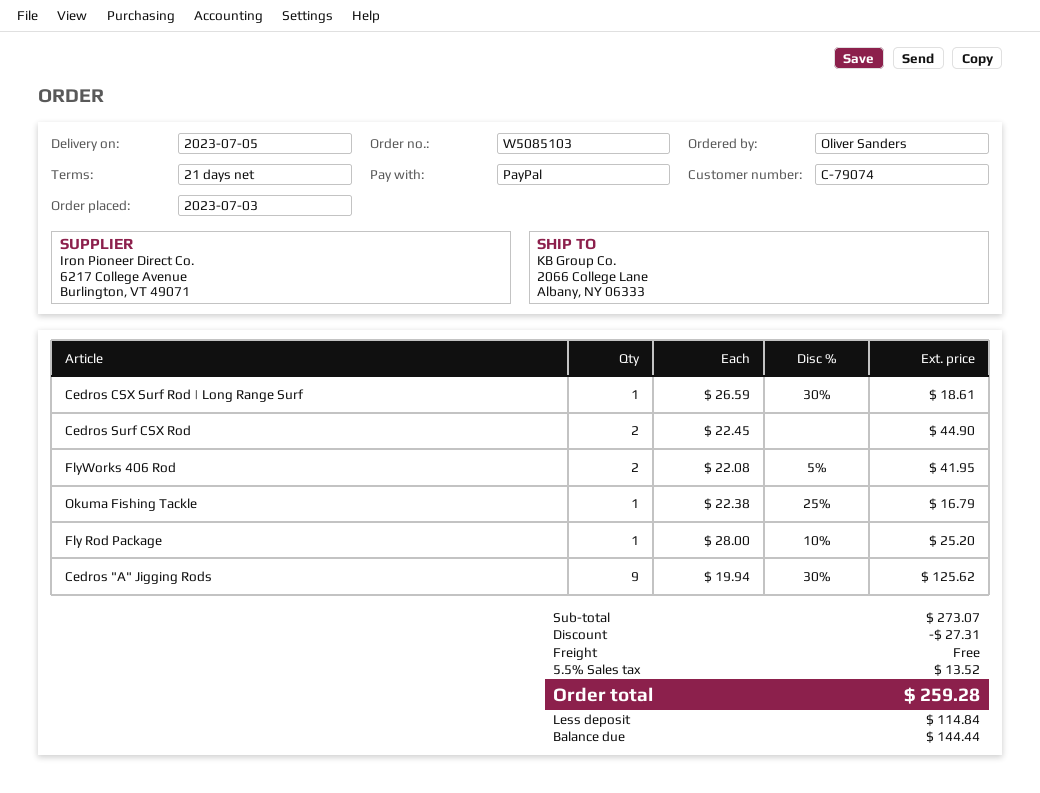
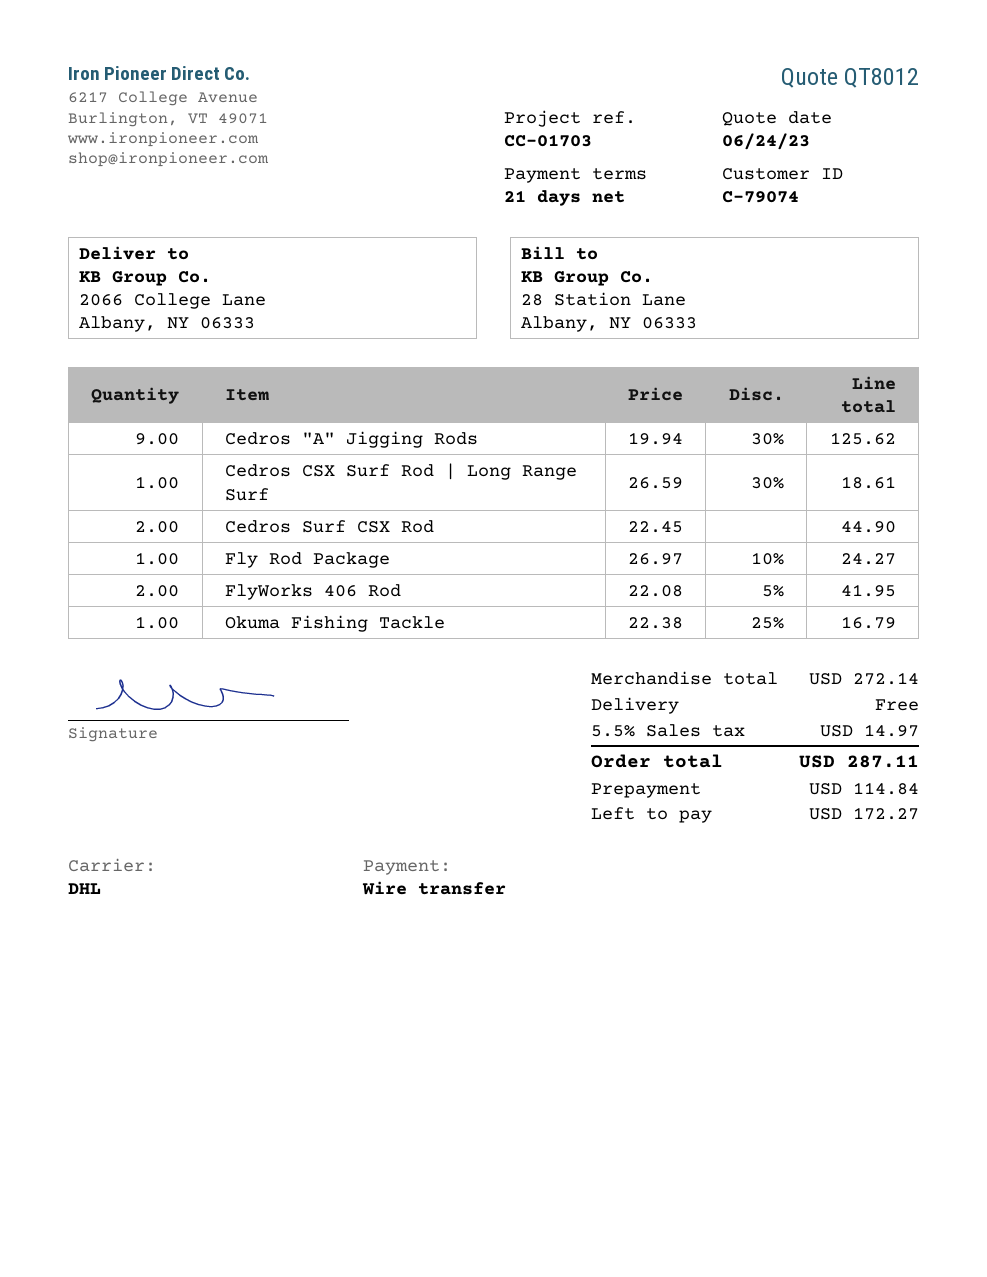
payment method: PayPal -> bank transfer
Fly Rod Package: 1 x 28.00 - 10% = 25.20 -> 1 x 26.97 - 10% = 24.27
subtotal: 273.07 -> 272.14
discount: 27.31 -> none
tax: 5.5% = 13.52 -> 5.5% = 14.97
total: 259.28 -> 287.11
balance: 144.44 -> 172.27

